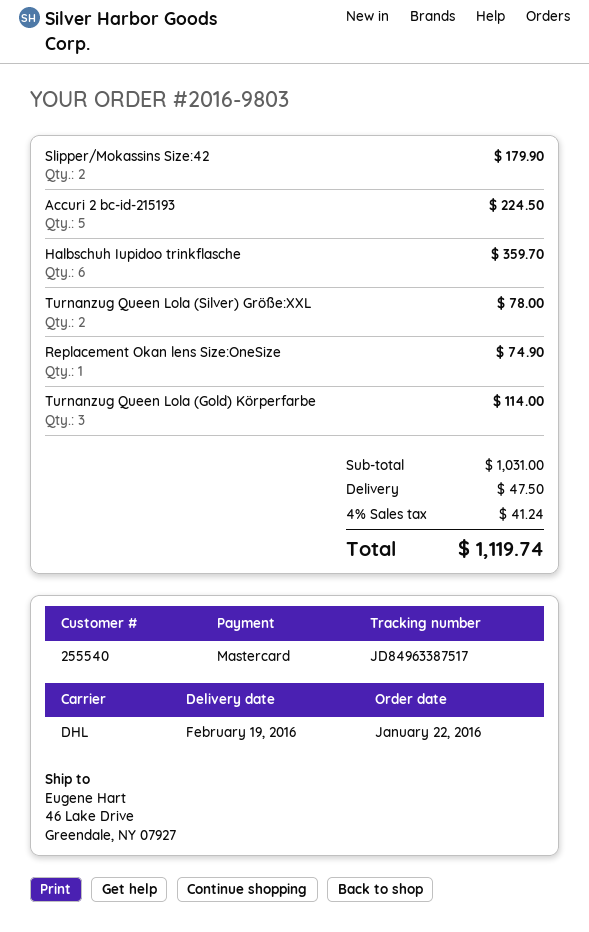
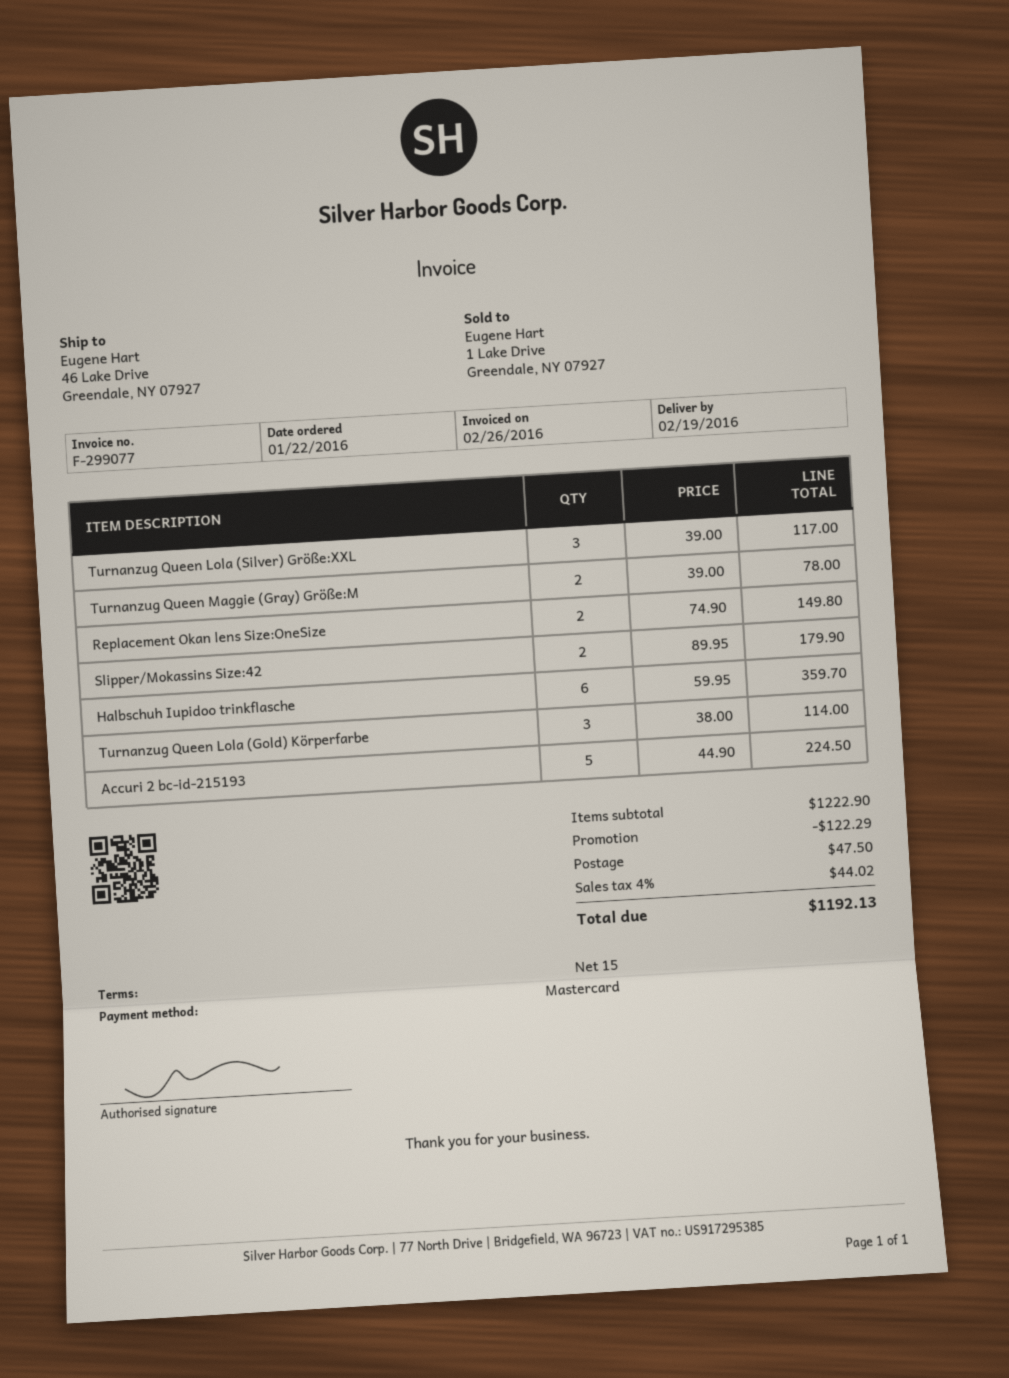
Turnanzug Queen Lola (Silver) Größe:XXL: 2 for 78.00 -> 3 for 117.00
Replacement Okan lens Size:OneSize: 1 for 74.90 -> 2 for 149.80
Turnanzug Queen Maggie (Gray) Größe:M: none -> 2 for 78.00
subtotal: 1031.00 -> 1222.90
discount: none -> 122.29
tax: 4% = 41.24 -> 4% = 44.02
total: 1119.74 -> 1192.13

